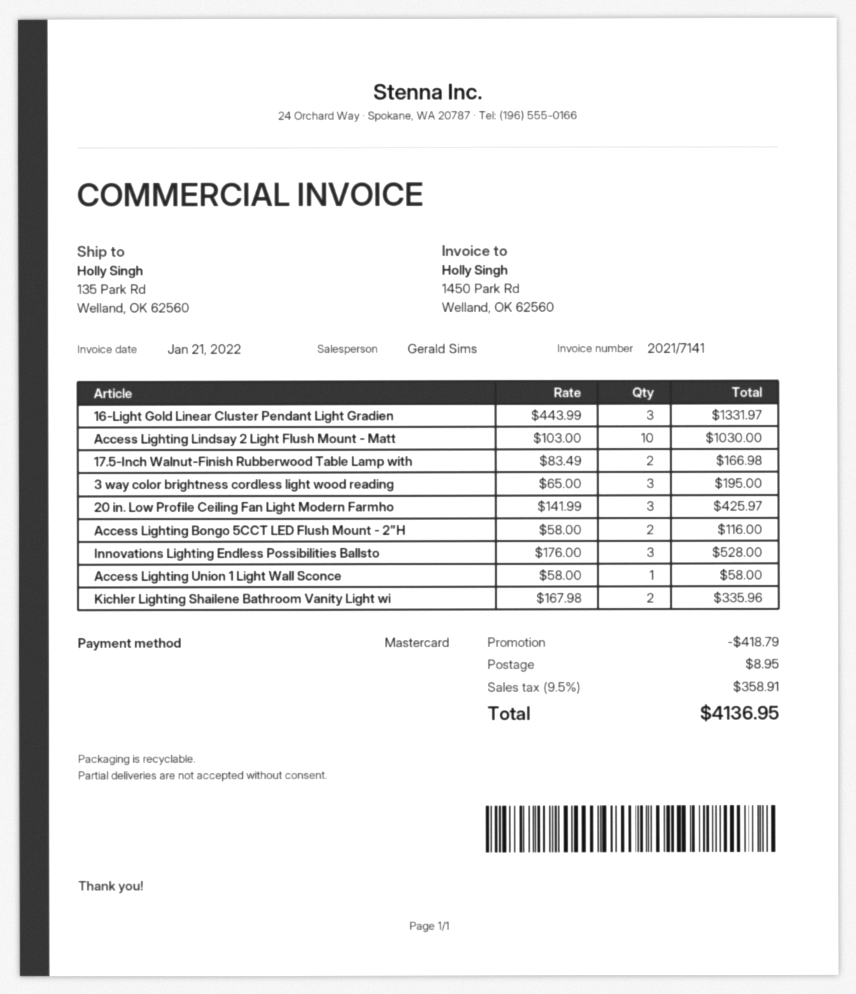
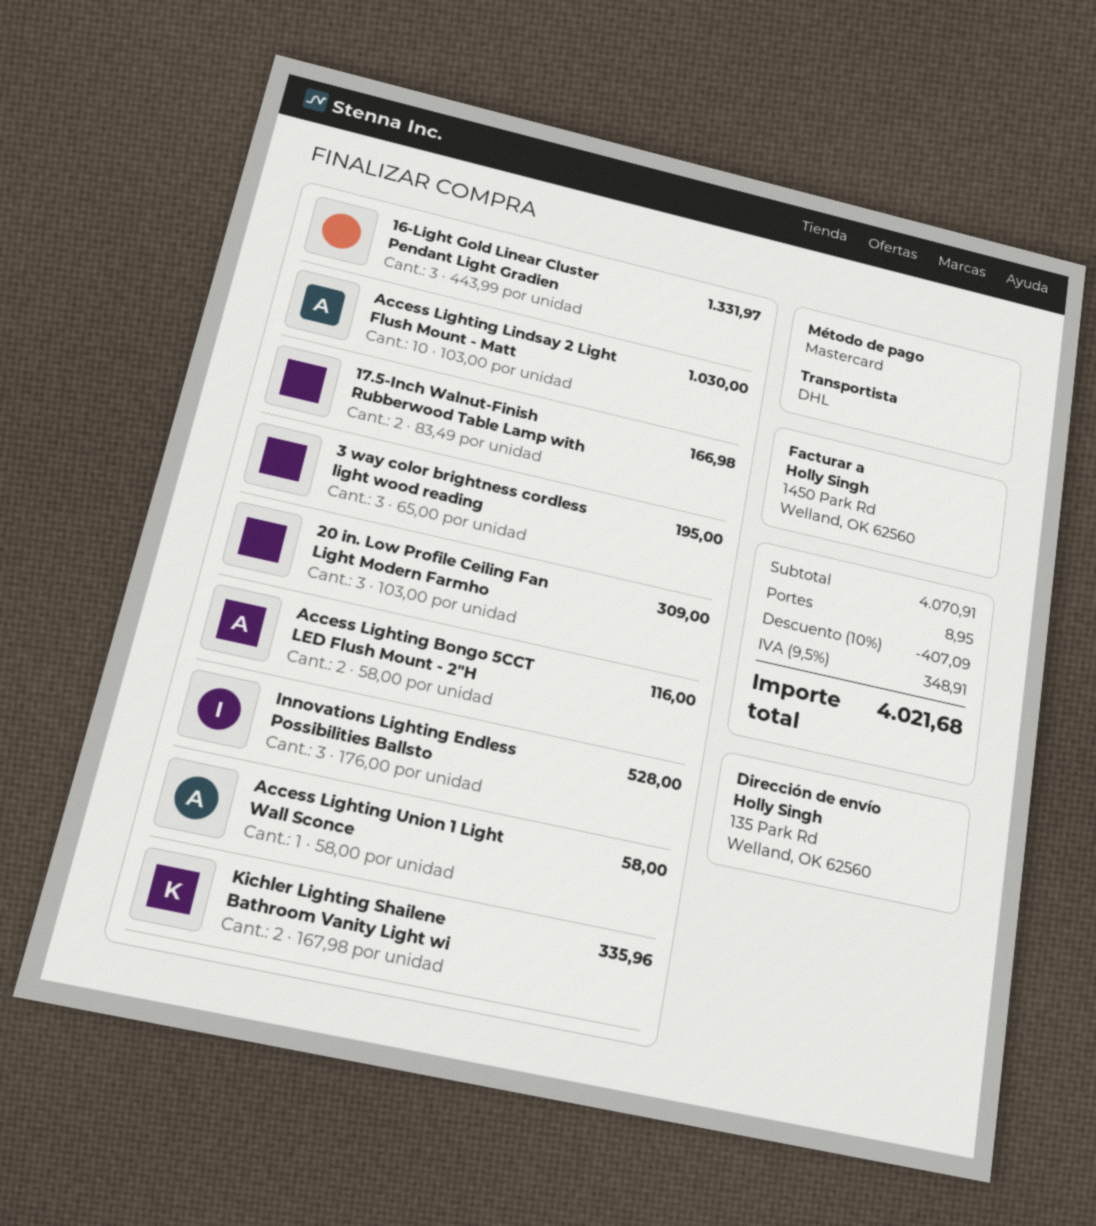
20 in. Low Profile Ceiling Fan Light Modern Farmho: 3 x 141.99 = 425.97 -> 3 x 103.00 = 309.00
discount: 418.79 -> 407.09
tax: 9.5% = 358.91 -> 9.5% = 348.91
total: 4136.95 -> 4021.68

